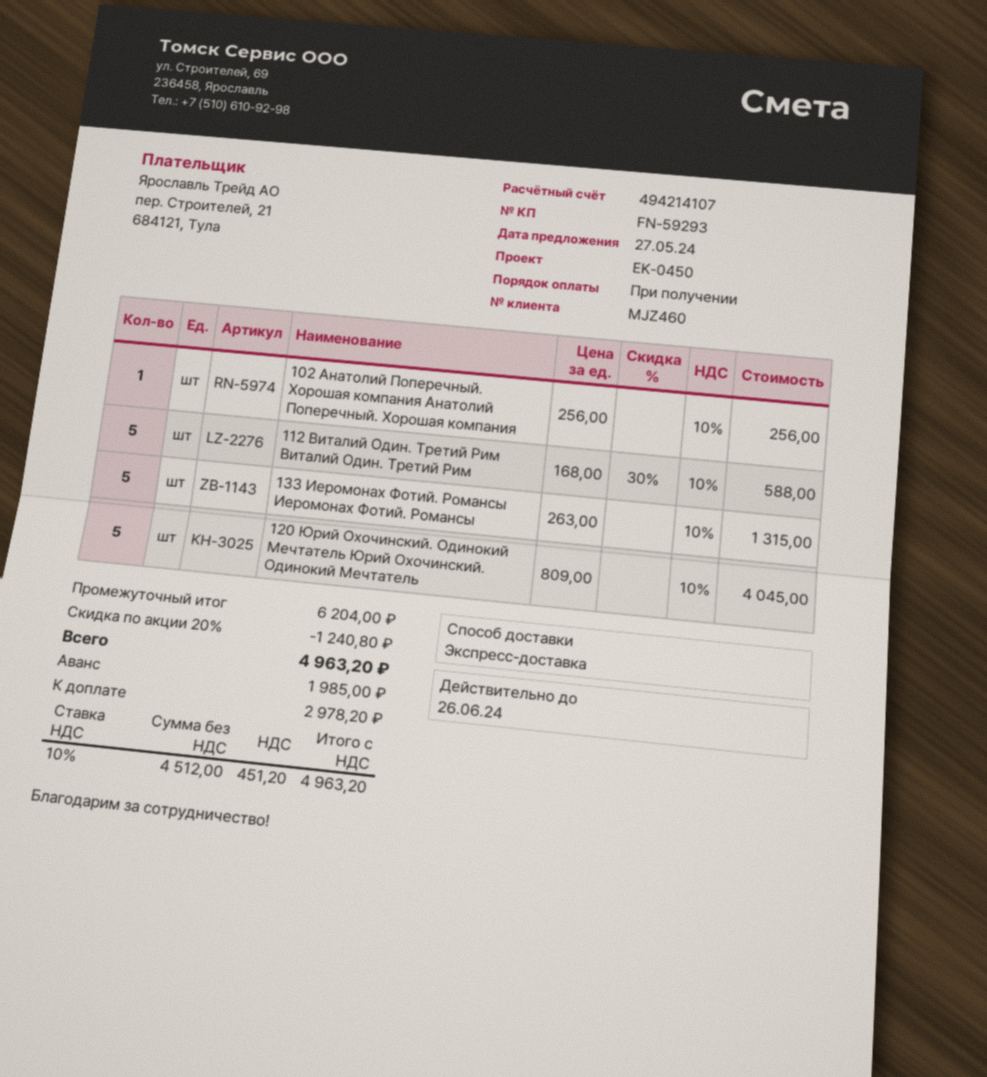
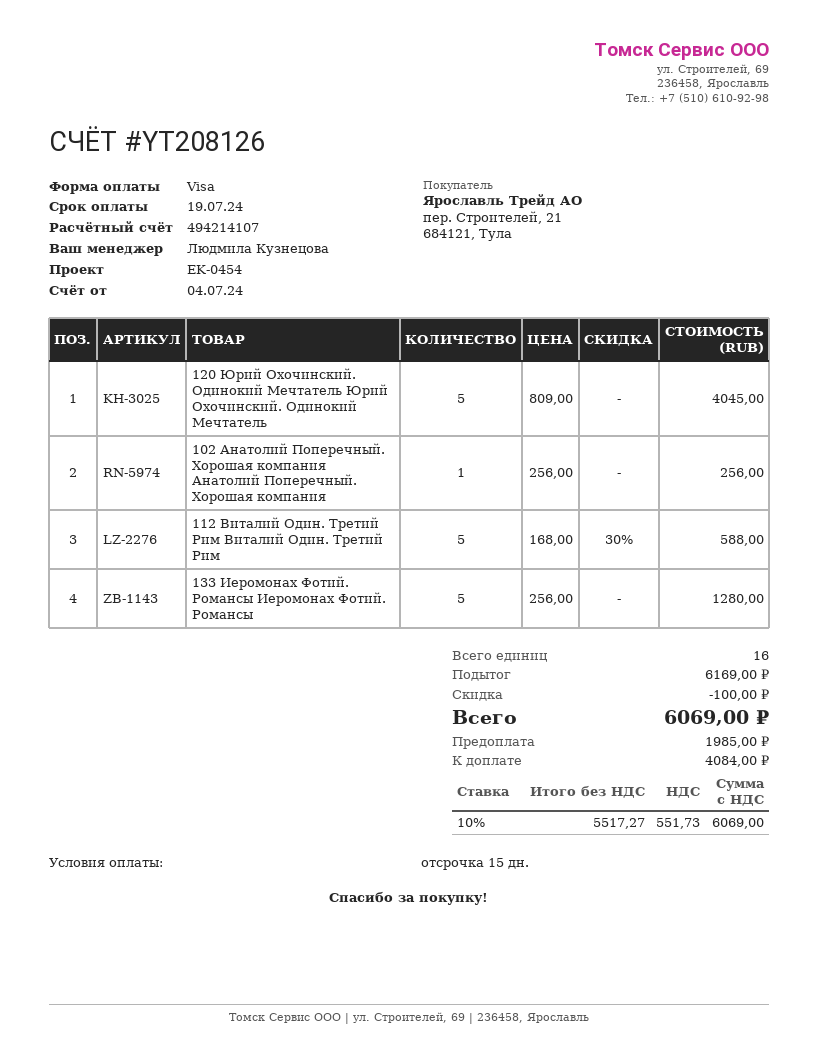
payment terms: on receipt -> 15 days
reference: EK-0450 -> EK-0454
133 Иеромонах Фотий. Романсы Иеромонах Фотий. Романсы: 5 x 263.00 = 1315.00 -> 5 x 256.00 = 1280.00
subtotal: 6204.00 -> 6169.00
discount: 1240.80 -> 100.00
net: 4512.00 -> 5517.27
tax: 10% = 451.20 -> 10% = 551.73
total: 4963.20 -> 6069.00
balance: 2978.20 -> 4084.00

